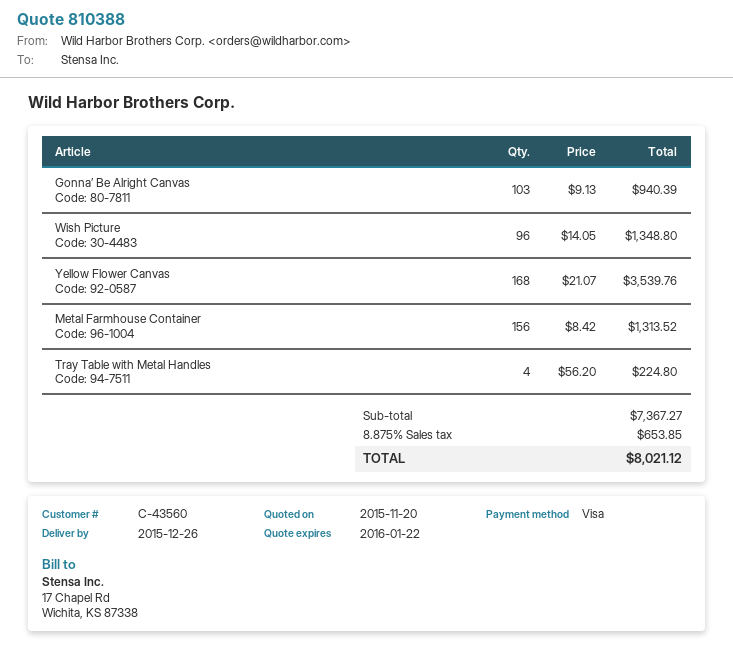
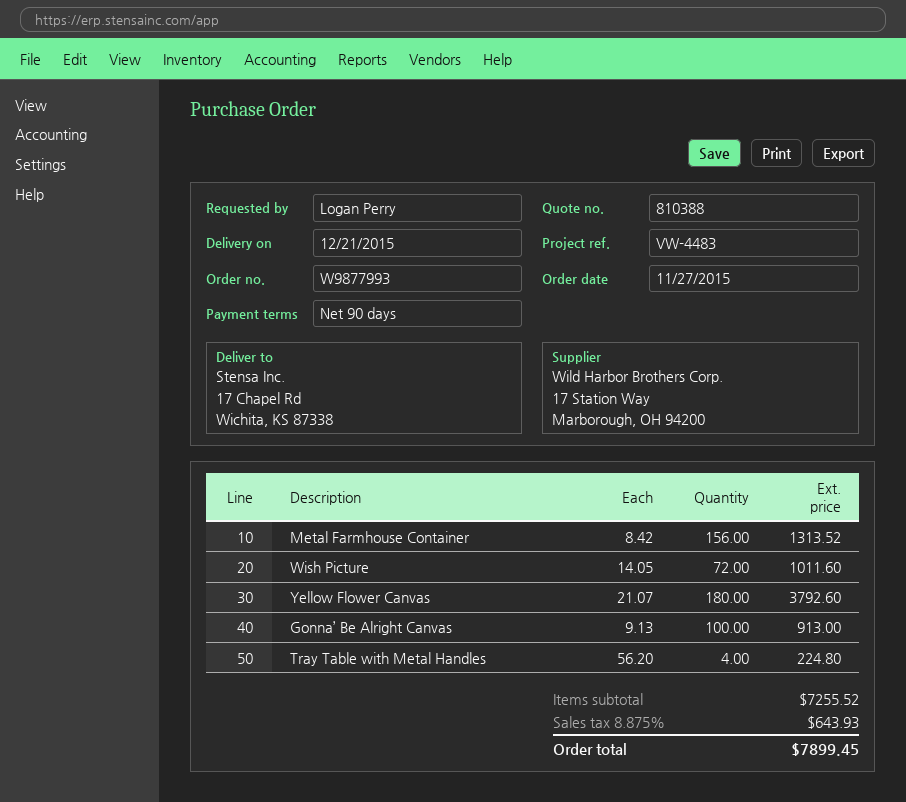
delivery date: 2015-12-26 -> 2015-12-21
Gonna’ Be Alright Canvas: 103 x 9.13 = 940.39 -> 100 x 9.13 = 913.00
Wish Picture: 96 x 14.05 = 1348.80 -> 72 x 14.05 = 1011.60
Yellow Flower Canvas: 168 x 21.07 = 3539.76 -> 180 x 21.07 = 3792.60
subtotal: 7367.27 -> 7255.52
tax: 8.875% = 653.85 -> 8.875% = 643.93
total: 8021.12 -> 7899.45

